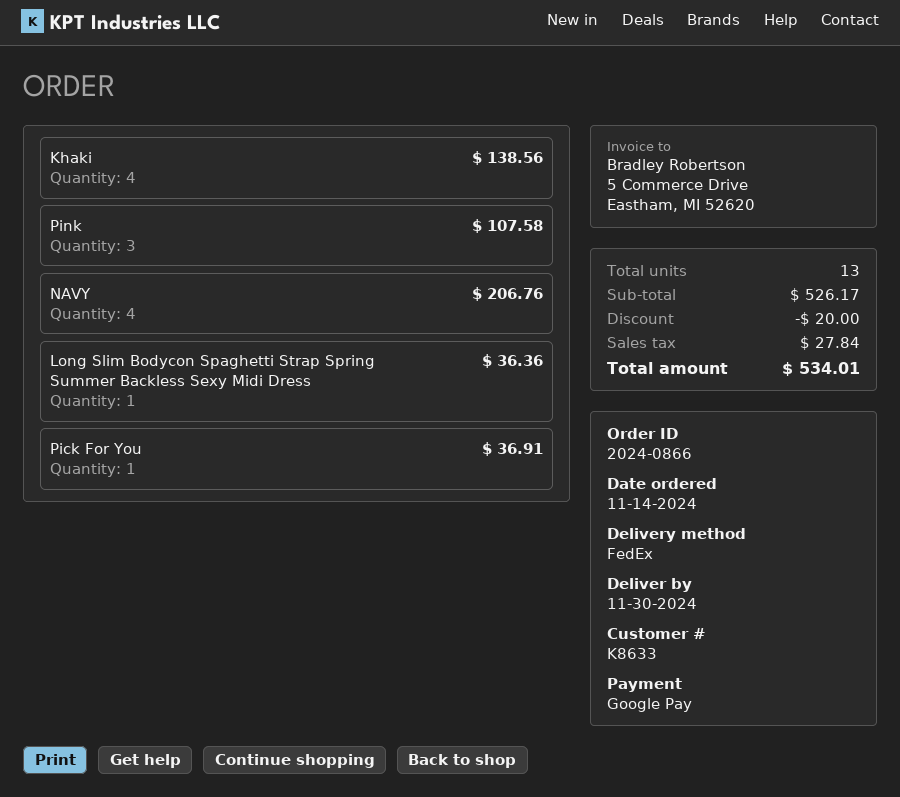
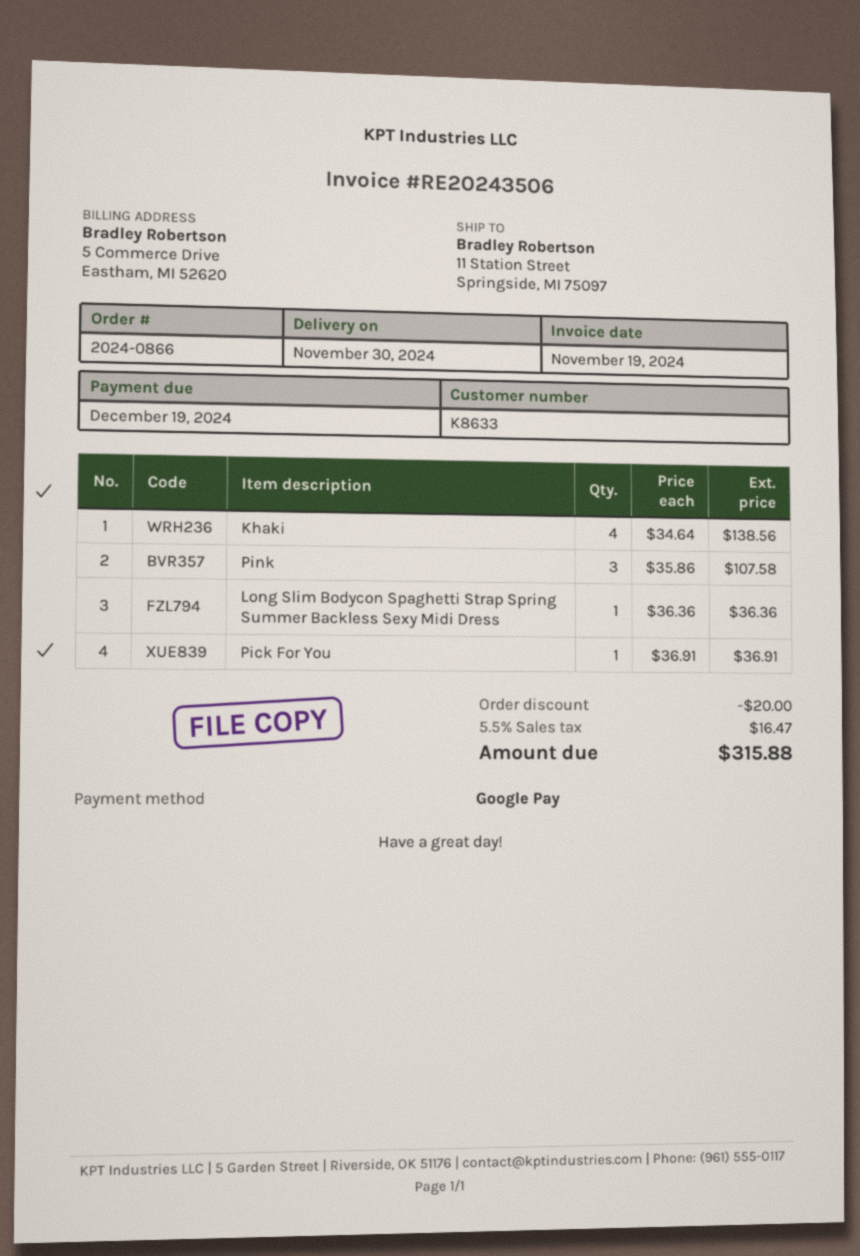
NAVY: 4 for 206.76 -> none
tax: 27.84 -> 16.47
total: 534.01 -> 315.88

